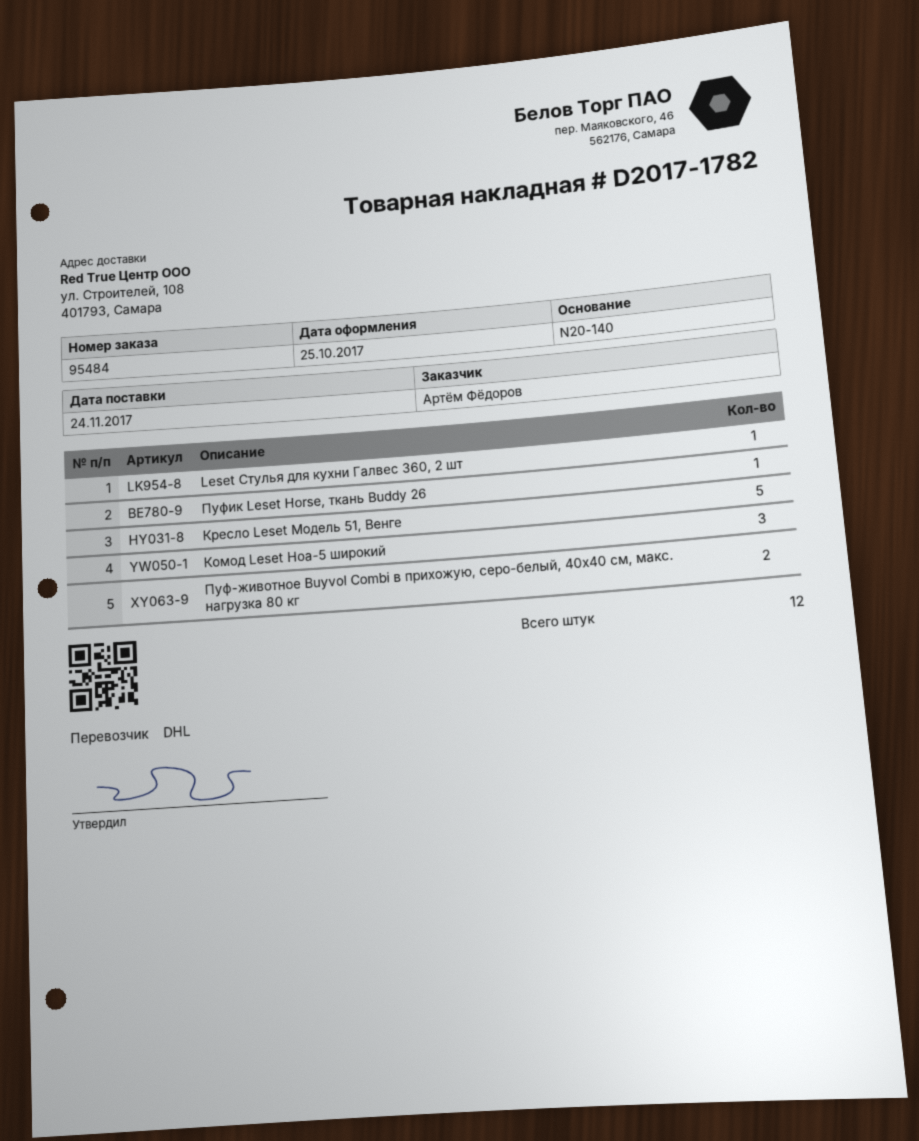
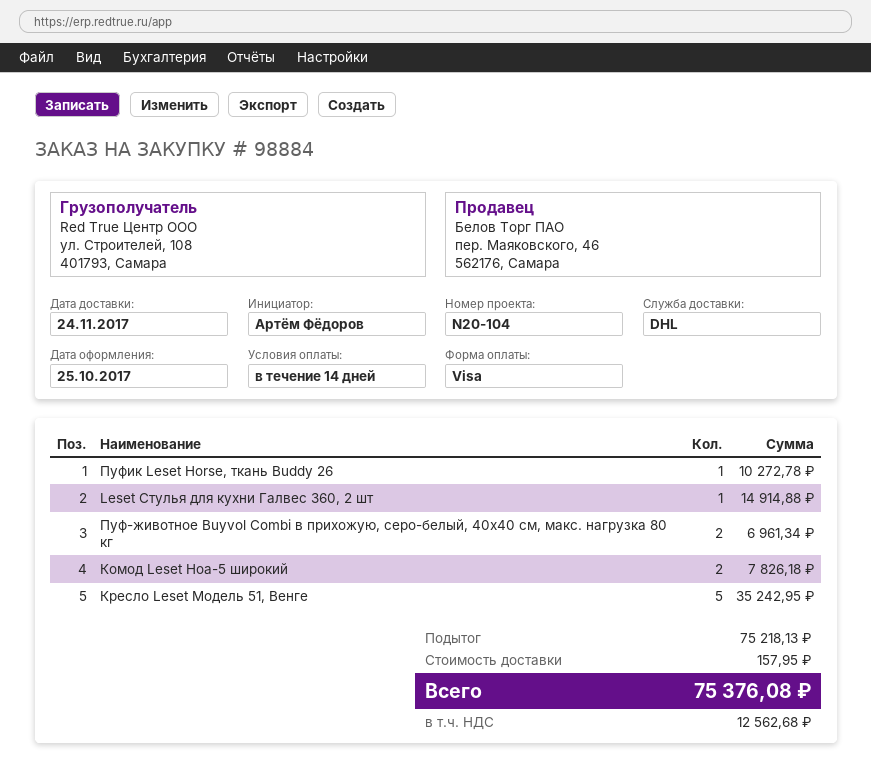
order number: 95484 -> 98884
reference: N20-140 -> N20-104
Комод Leset Ноа-5 широкий: 3 -> 2

